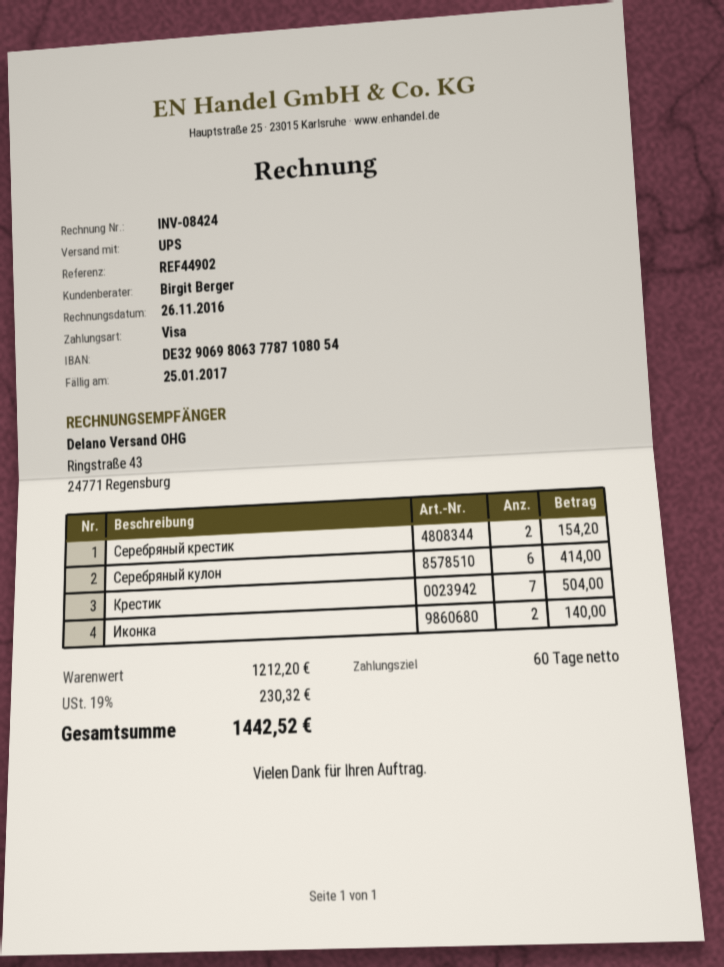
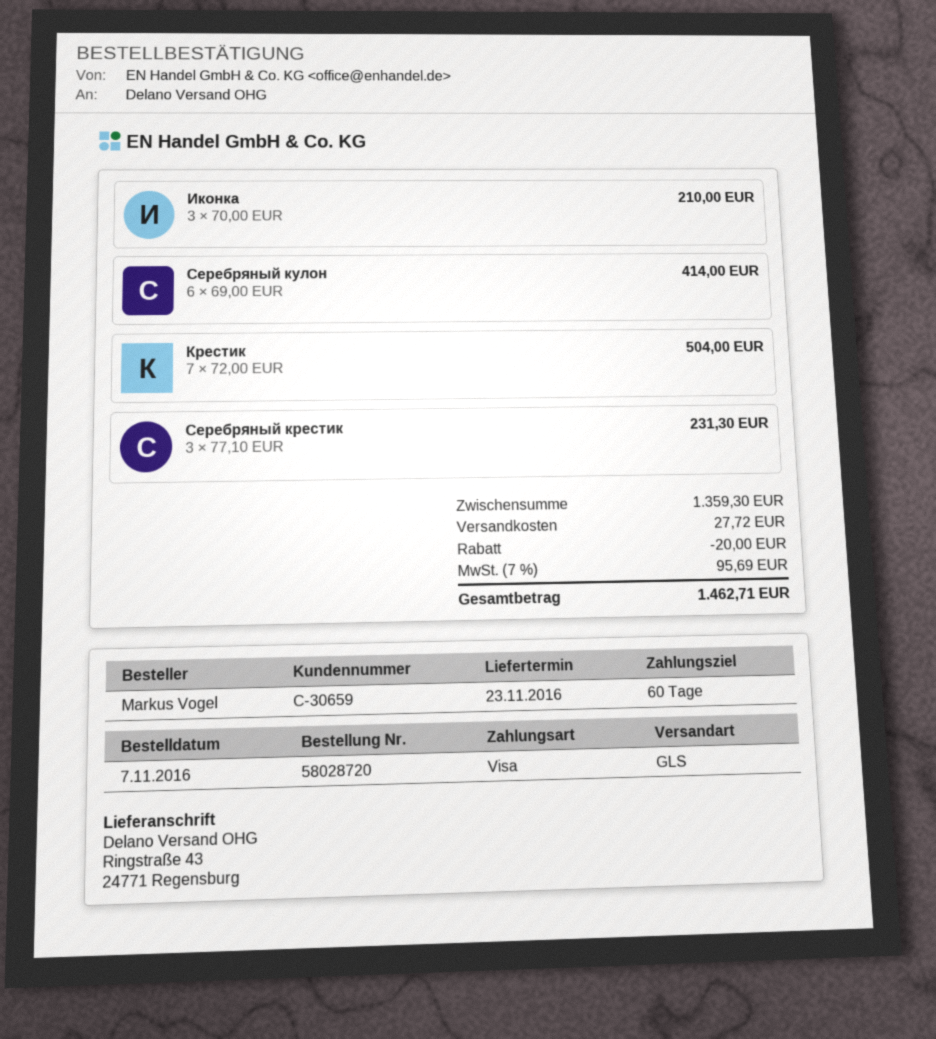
shipping method: UPS -> GLS
Серебряный крестик: 2 for 154.20 -> 3 for 231.30
Иконка: 2 for 140.00 -> 3 for 210.00
subtotal: 1212.20 -> 1359.30
discount: none -> 20.00
shipping: none -> 27.72
tax: 19% = 230.32 -> 7% = 95.69
total: 1442.52 -> 1462.71

